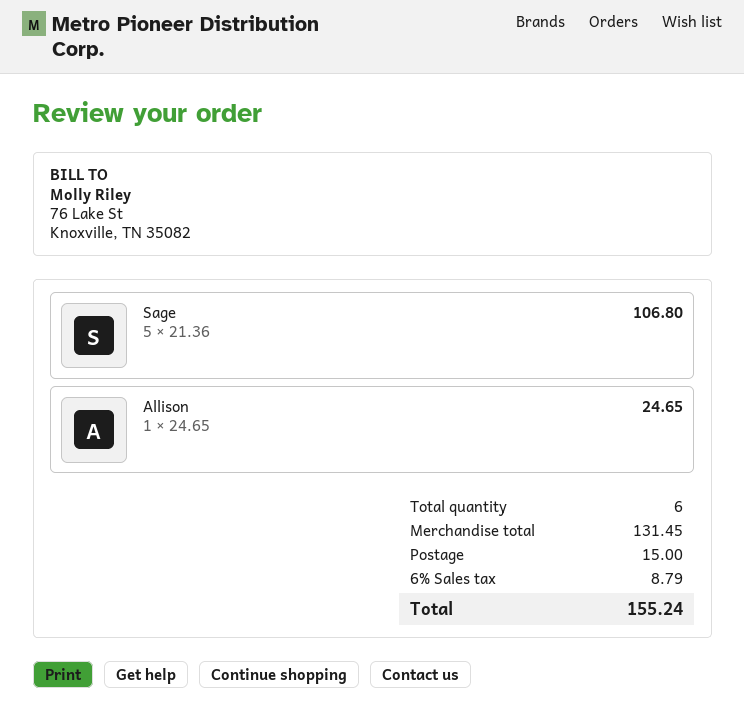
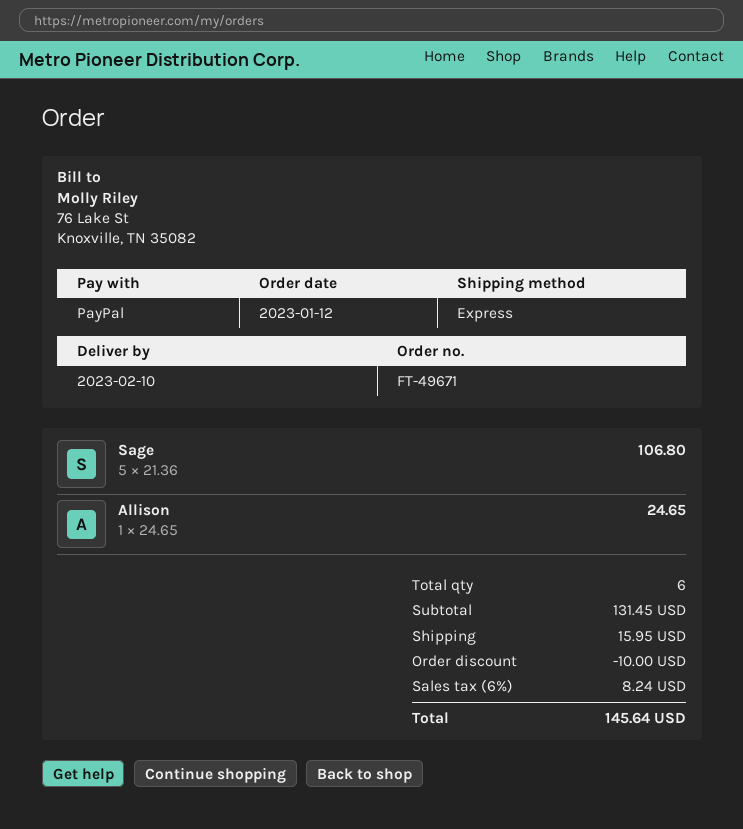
discount: none -> 10.00
shipping: 15.00 -> 15.95
tax: 6% = 8.79 -> 6% = 8.24
total: 155.24 -> 145.64

